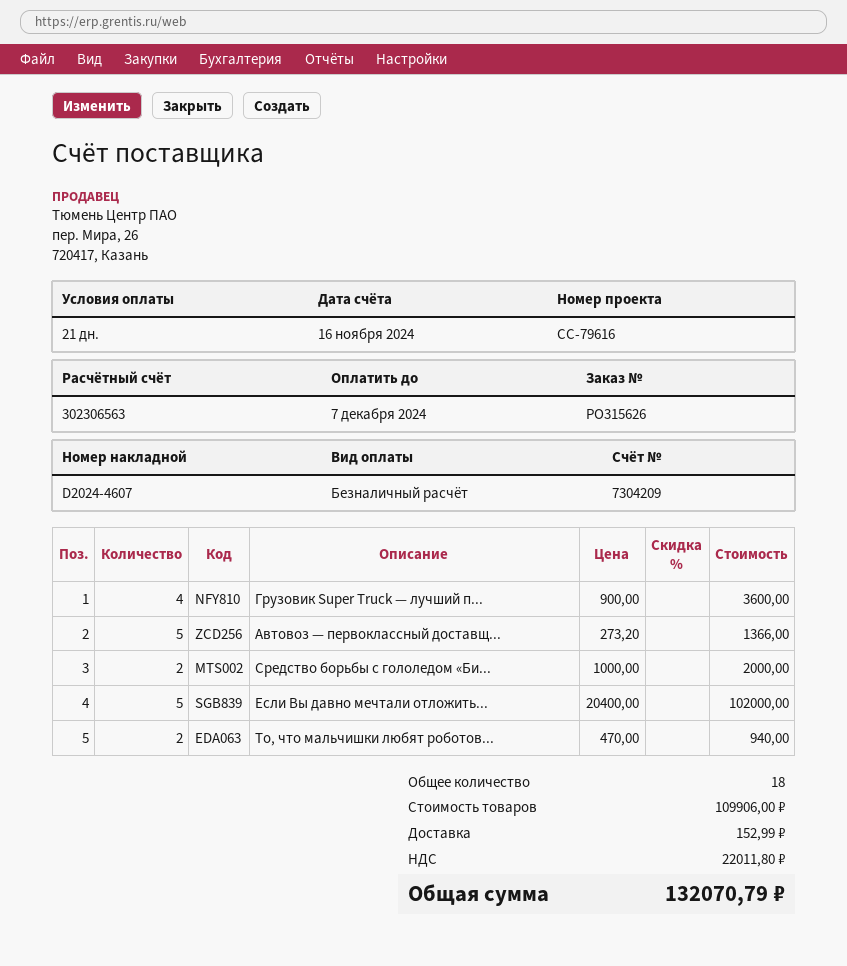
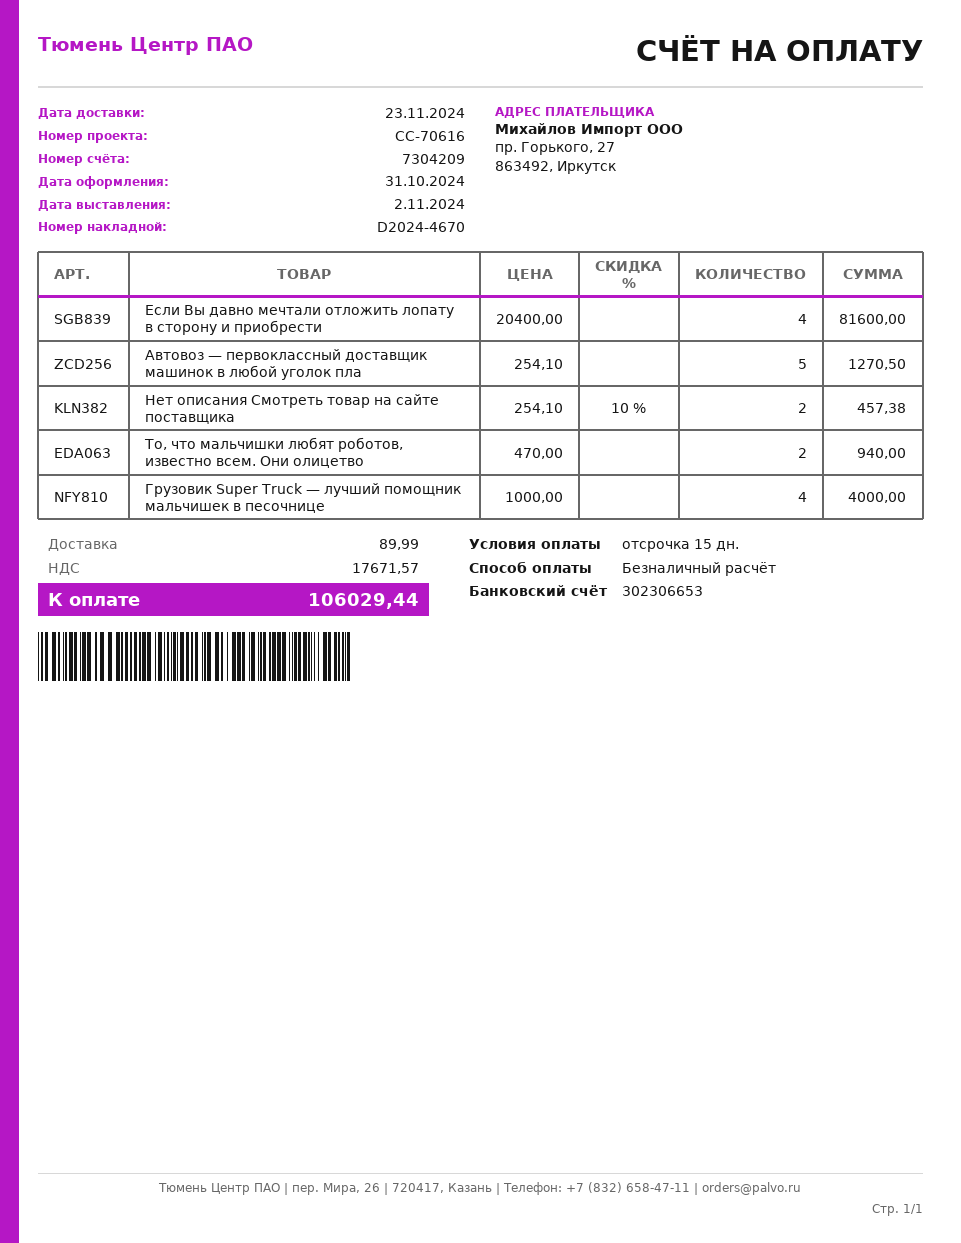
delivery note number: D2024-4607 -> D2024-4670
invoice date: 2024-11-16 -> 2024-11-02
payment terms: 21 days -> 15 days
reference: CC-79616 -> CC-70616
bank account: 302306563 -> 302306653
Грузовик Super Truck — лучший п...: 4 x 900.00 = 3600.00 -> 4 x 1000.00 = 4000.00
Автовоз — первоклассный доставщ...: 5 x 273.20 = 1366.00 -> 5 x 254.10 = 1270.50
Средство борьбы с гололедом «Би...: 2 x 1000.00 = 2000.00 -> none
Если Вы давно мечтали отложить...: 5 x 20400.00 = 102000.00 -> 4 x 20400.00 = 81600.00
Нет описания Смотреть товар на сайте поставщика: none -> 2 x 254.10 - 10% = 457.38
shipping: 152.99 -> 89.99
tax: 22011.80 -> 17671.57
total: 132070.79 -> 106029.44

